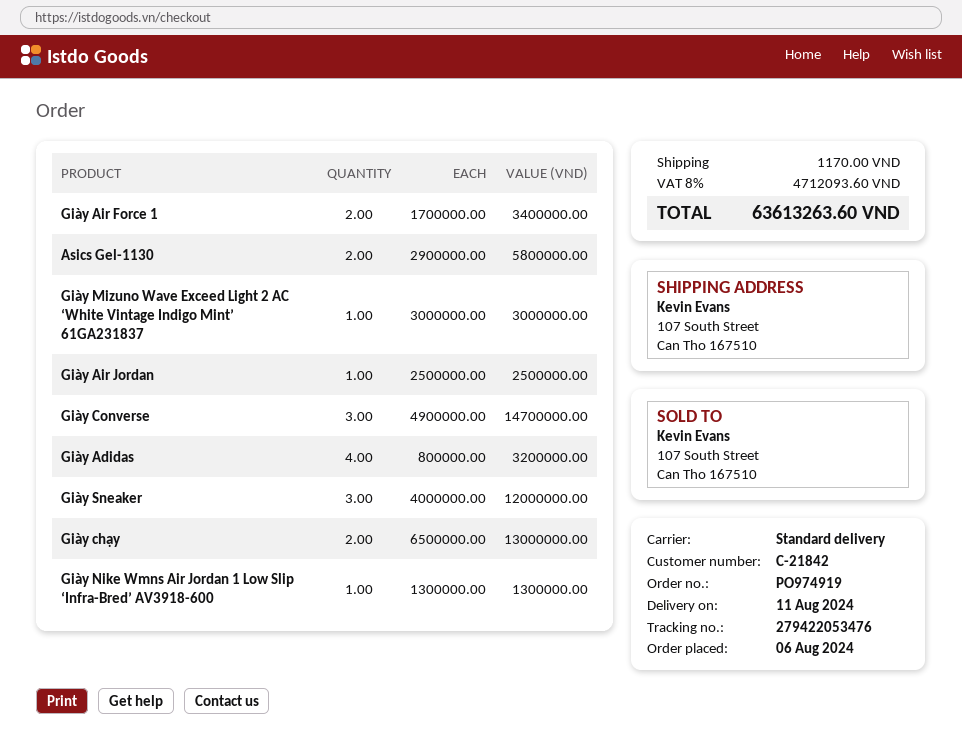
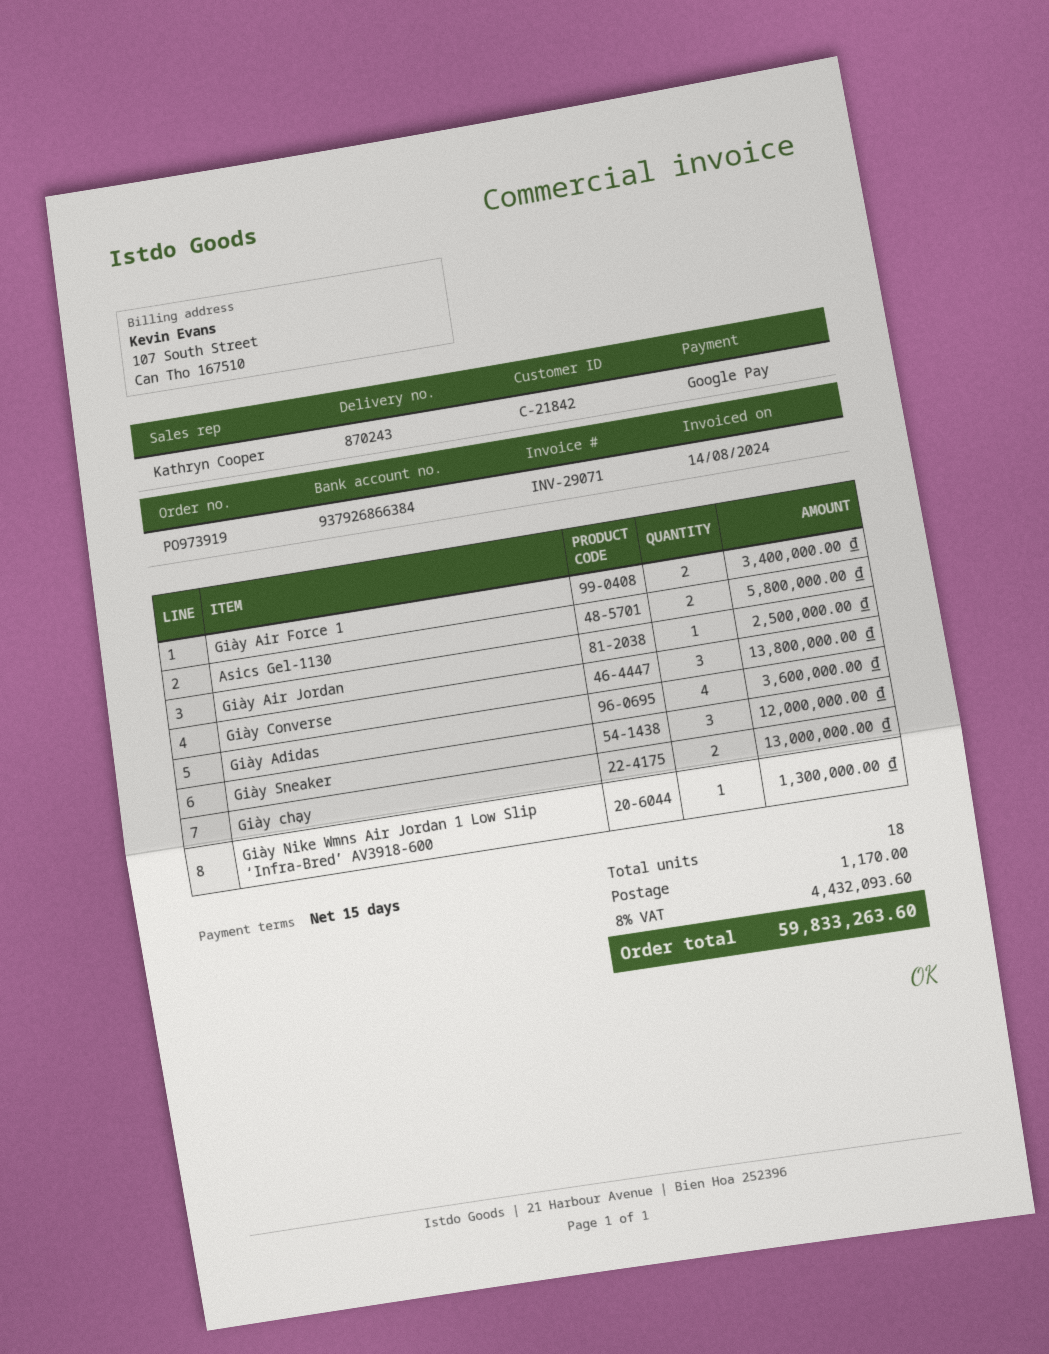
order number: PO974919 -> PO973919
Giày Mizuno Wave Exceed Light 2 AC ‘White Vintage Indigo Mint’ 61GA231837: 1 for 3000000.00 -> none
Giày Converse: 3 for 14700000.00 -> 3 for 13800000.00
Giày Adidas: 4 for 3200000.00 -> 4 for 3600000.00
tax: 8% = 4712093.60 -> 8% = 4432093.60
total: 63613263.60 -> 59833263.60

